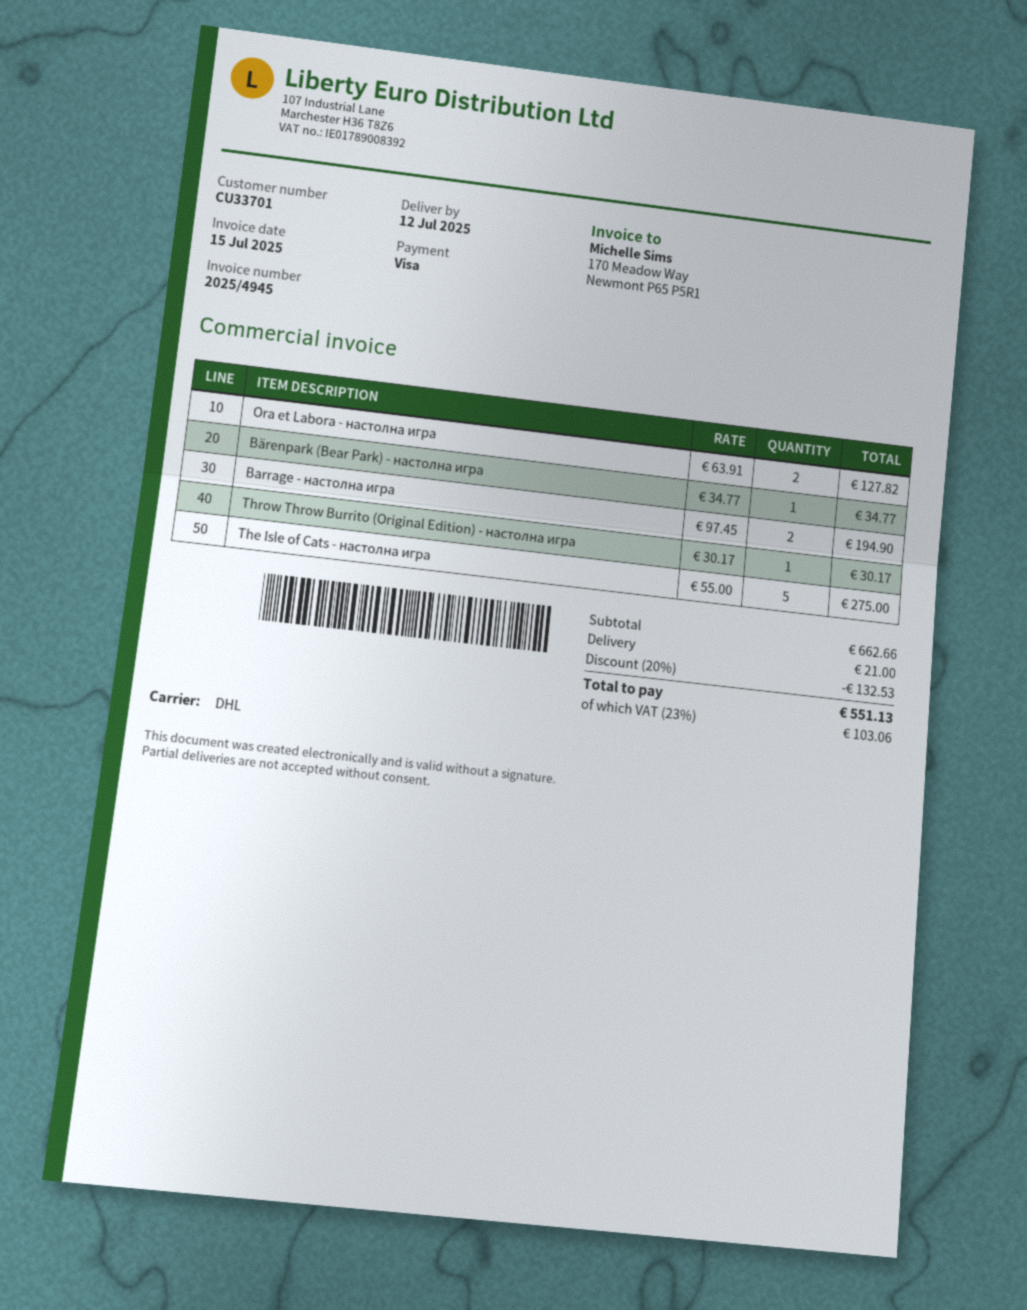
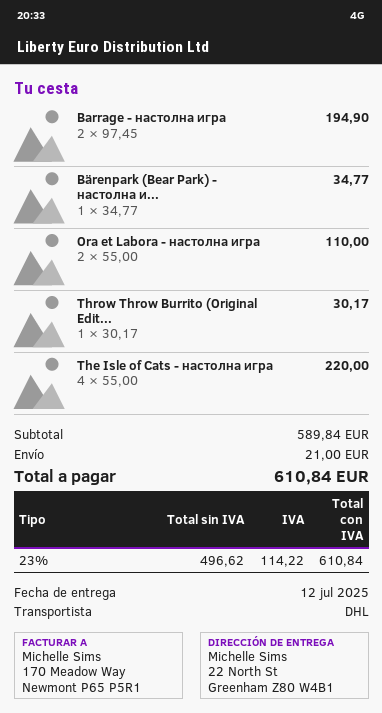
Ora et Labora - настолна игра: 2 x 63.91 = 127.82 -> 2 x 55.00 = 110.00
The Isle of Cats - настолна игра: 5 x 55.00 = 275.00 -> 4 x 55.00 = 220.00
subtotal: 662.66 -> 589.84
discount: 20% = 132.53 -> none
tax: 23% = 103.06 -> 23% = 114.22
total: 551.13 -> 610.84

